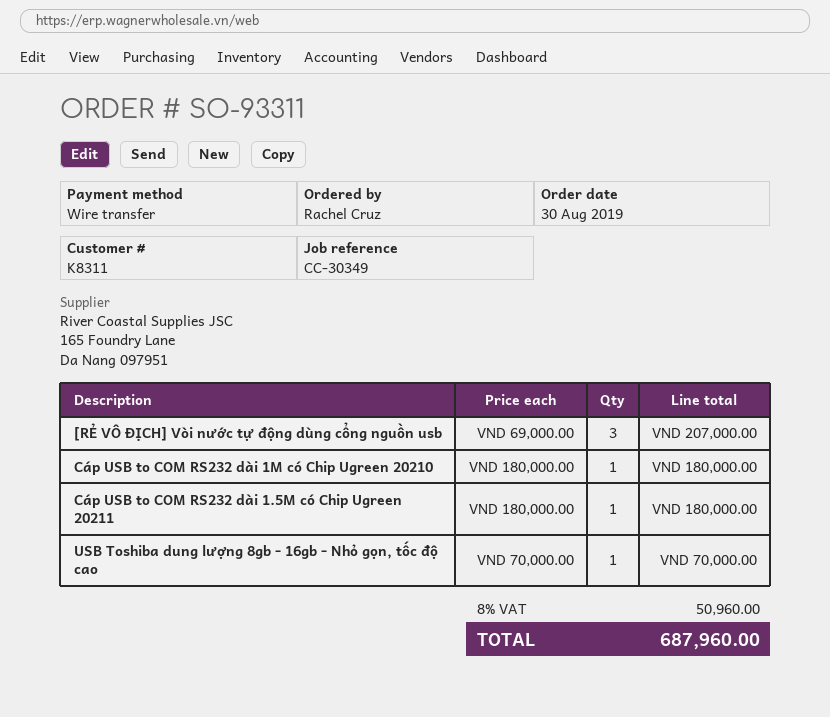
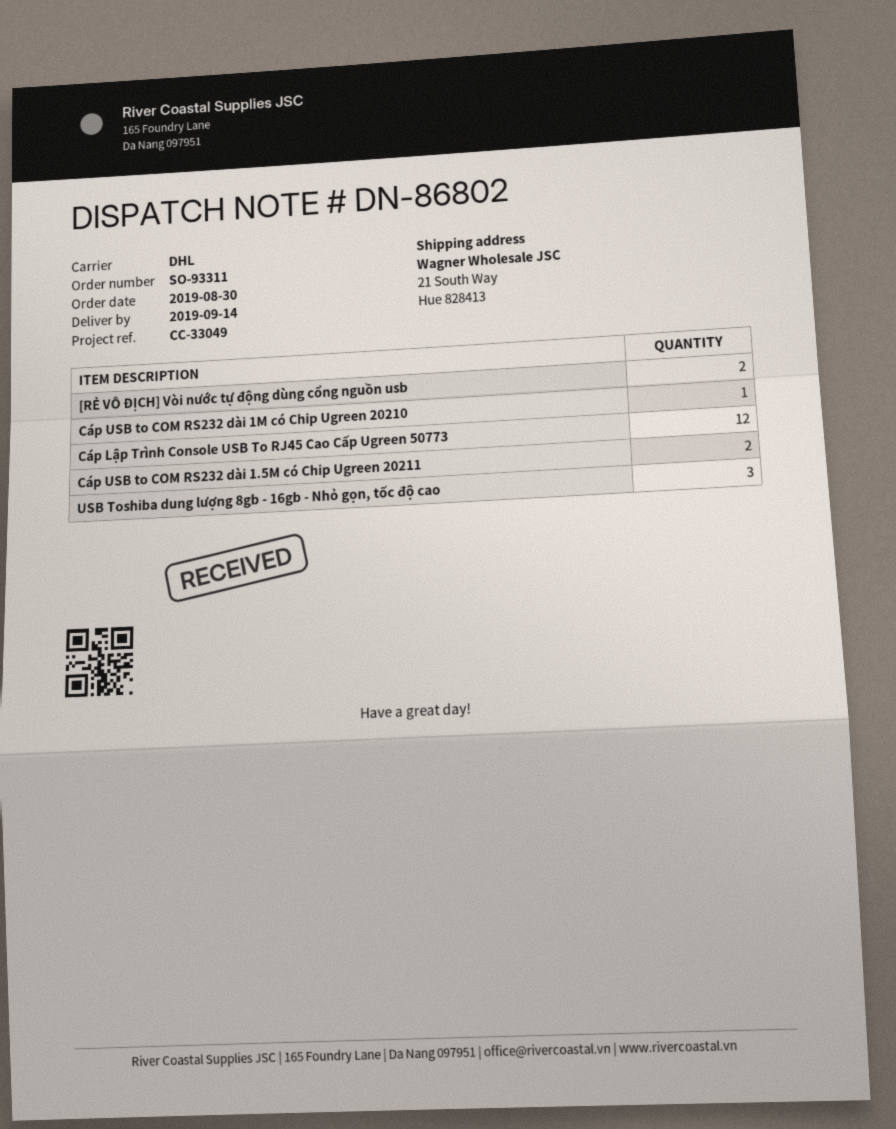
reference: CC-30349 -> CC-33049
[RẺ VÔ ĐỊCH] Vòi nước tự động dùng cổng nguồn usb: 3 -> 2
Cáp USB to COM RS232 dài 1.5M có Chip Ugreen 20211: 1 -> 2
USB Toshiba dung lượng 8gb - 16gb - Nhỏ gọn, tốc độ cao: 1 -> 3
Cáp Lập Trình Console USB To RJ45 Cao Cấp Ugreen 50773: none -> 12

